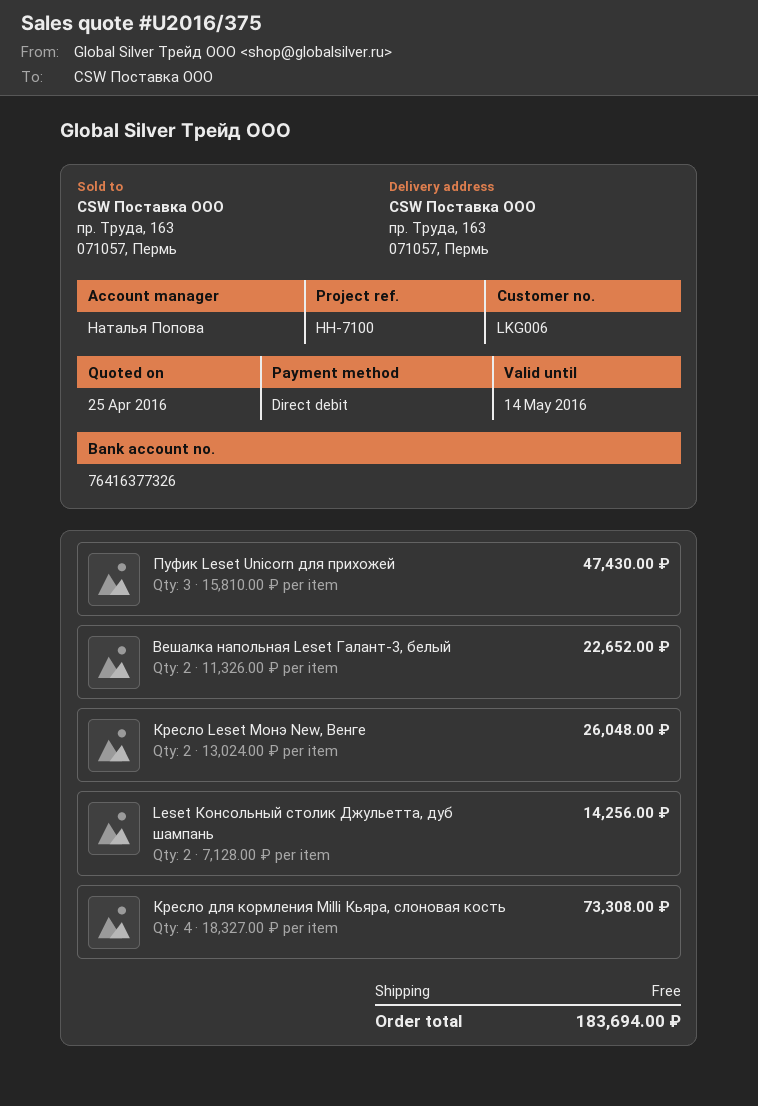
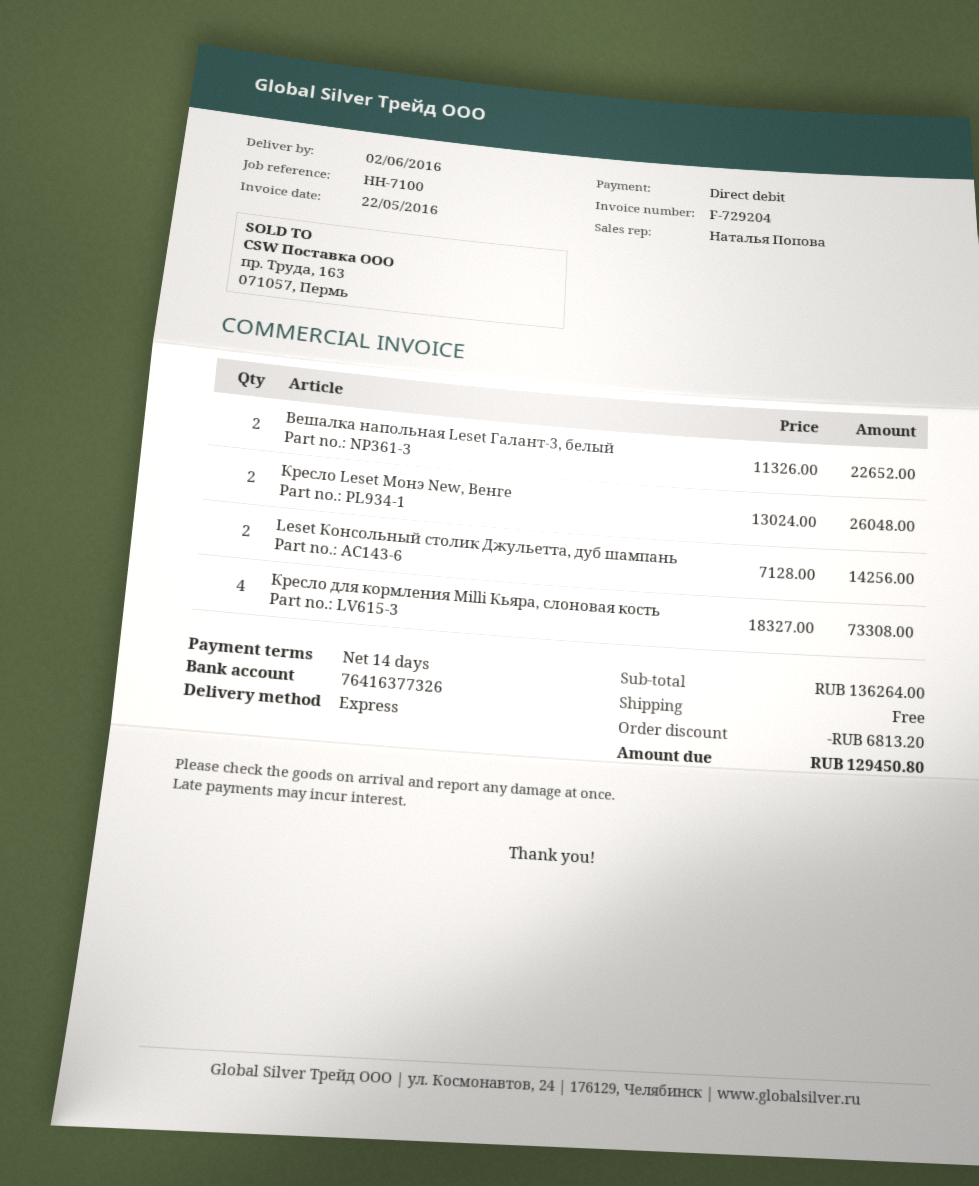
Пуфик Leset Unicorn для прихожей: 3 x 15810.00 = 47430.00 -> none
discount: none -> 6813.20
total: 183694.00 -> 129450.80

